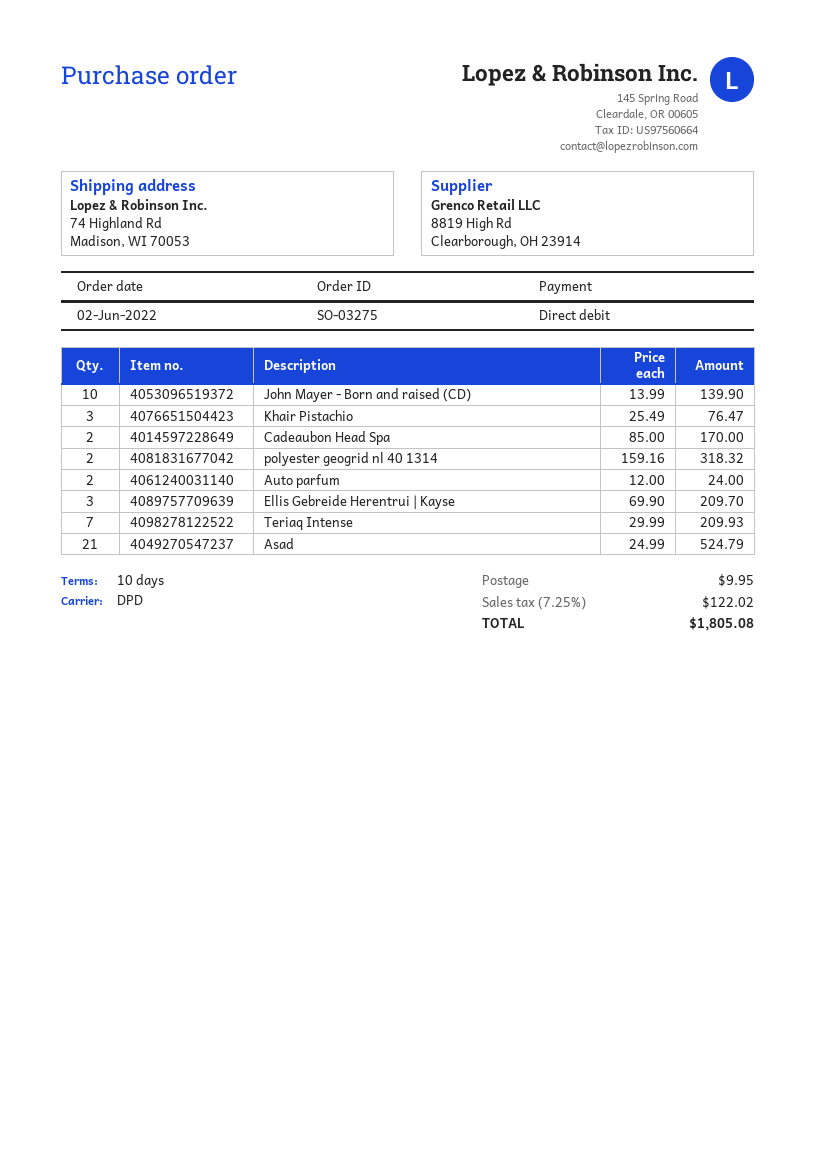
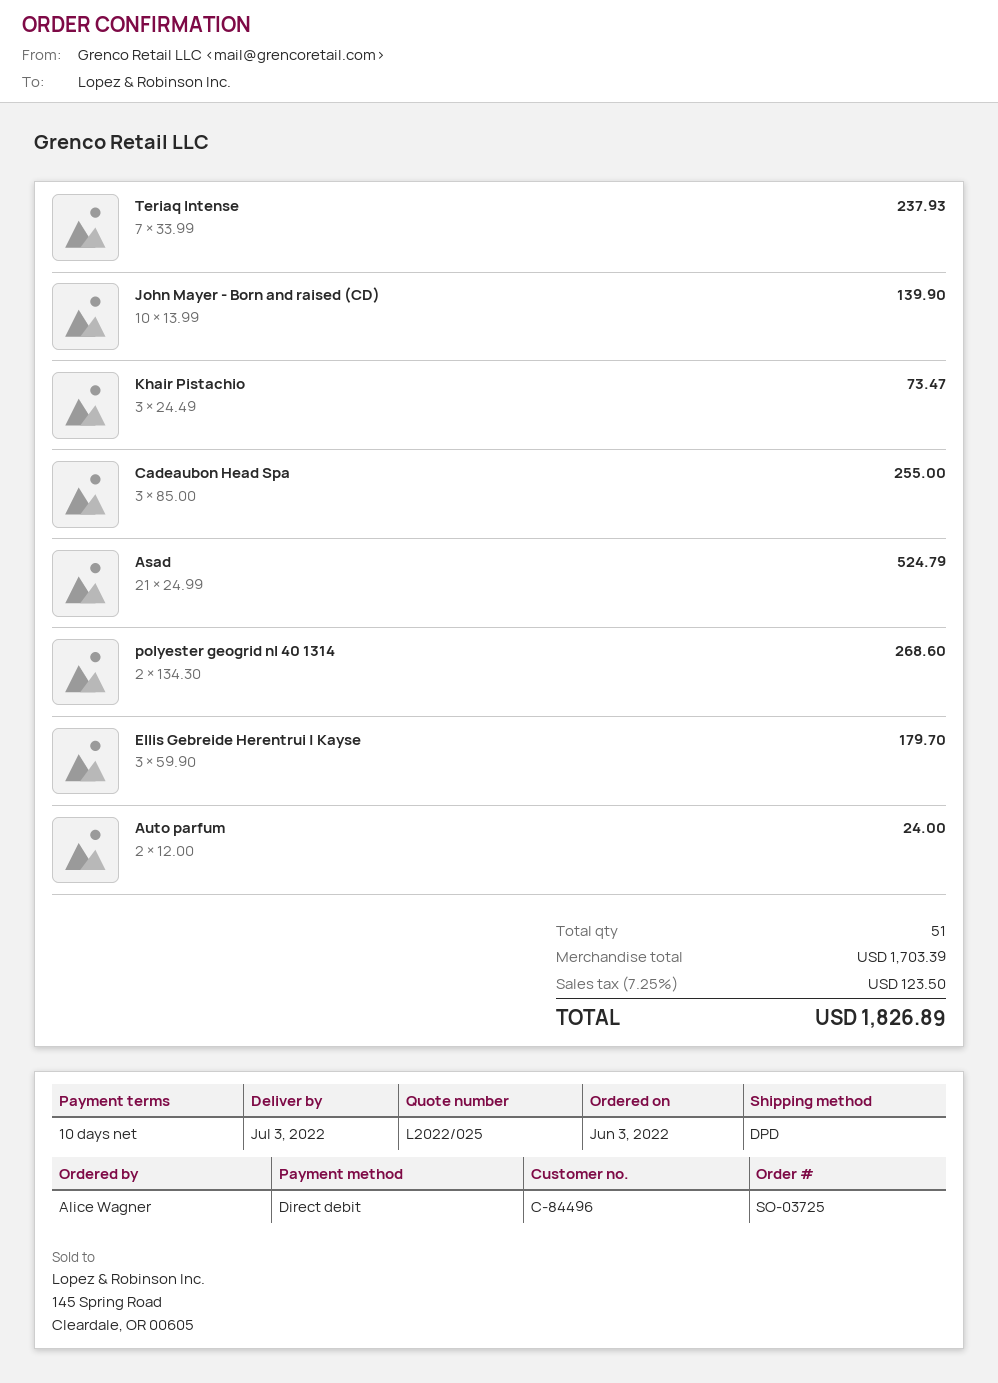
order number: SO-03275 -> SO-03725
order date: 2022-06-02 -> 2022-06-03
Khair Pistachio: 3 x 25.49 = 76.47 -> 3 x 24.49 = 73.47
Cadeaubon Head Spa: 2 x 85.00 = 170.00 -> 3 x 85.00 = 255.00
polyester geogrid nl 40 1314: 2 x 159.16 = 318.32 -> 2 x 134.30 = 268.60
Ellis Gebreide Herentrui | Kayse: 3 x 69.90 = 209.70 -> 3 x 59.90 = 179.70
Teriaq Intense: 7 x 29.99 = 209.93 -> 7 x 33.99 = 237.93
shipping: 9.95 -> none
tax: 7.25% = 122.02 -> 7.25% = 123.50
total: 1805.08 -> 1826.89

